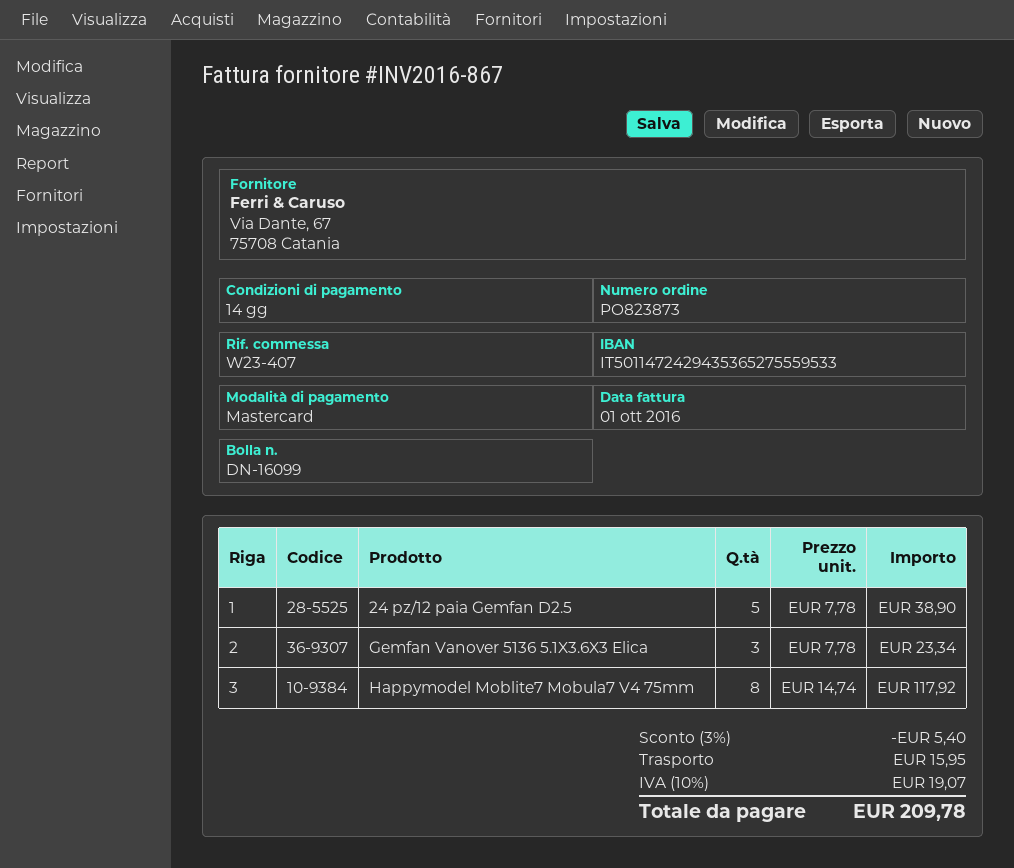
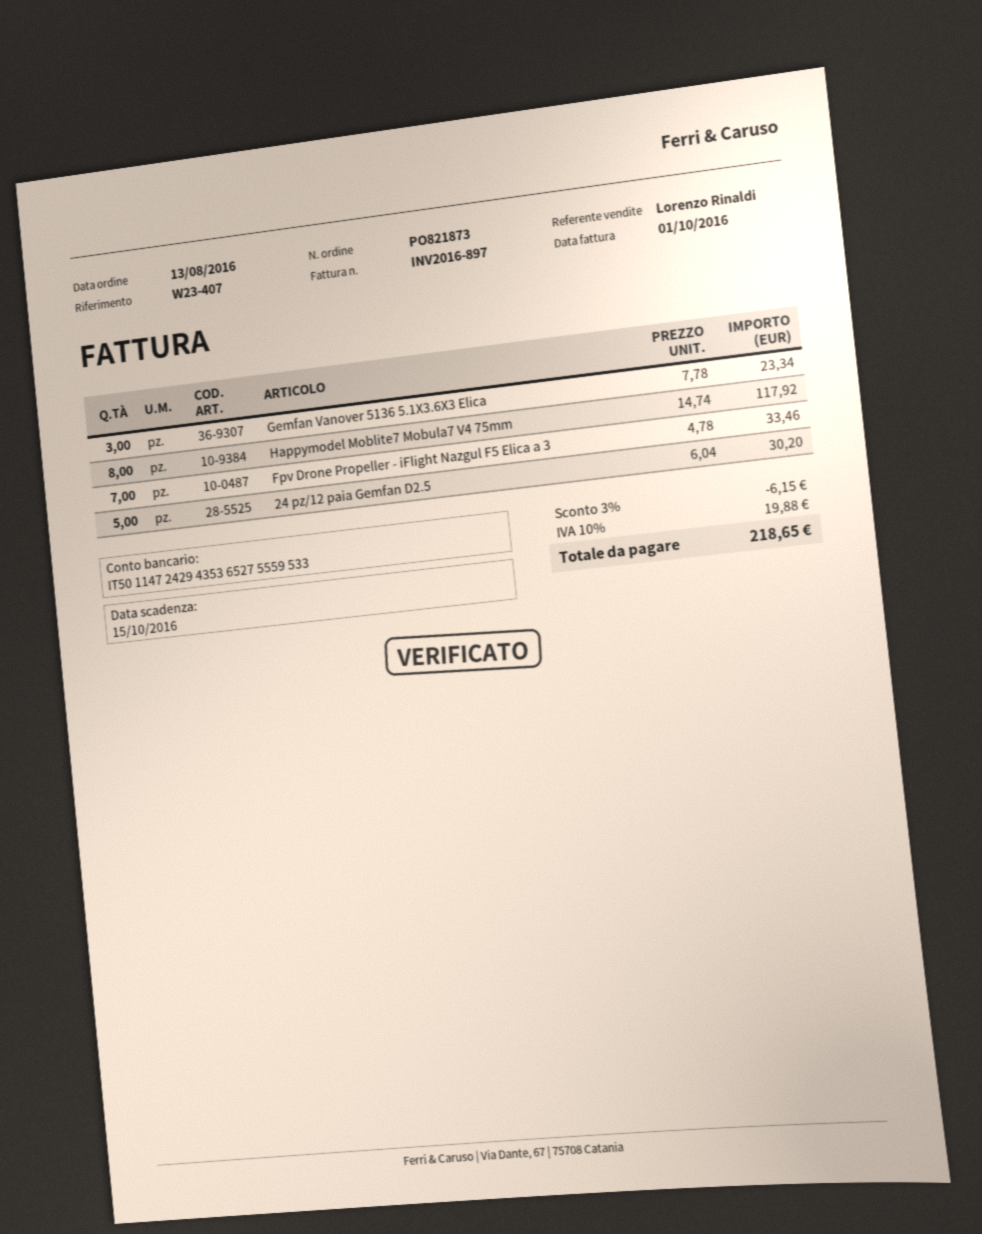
order number: PO823873 -> PO821873
invoice number: INV2016-867 -> INV2016-897
24 pz/12 paia Gemfan D2.5: 5 x 7.78 = 38.90 -> 5 x 6.04 = 30.20
Fpv Drone Propeller - iFlight Nazgul F5 Elica a 3: none -> 7 x 4.78 = 33.46
discount: 3% = 5.40 -> 3% = 6.15
shipping: 15.95 -> none
tax: 10% = 19.07 -> 10% = 19.88
total: 209.78 -> 218.65

